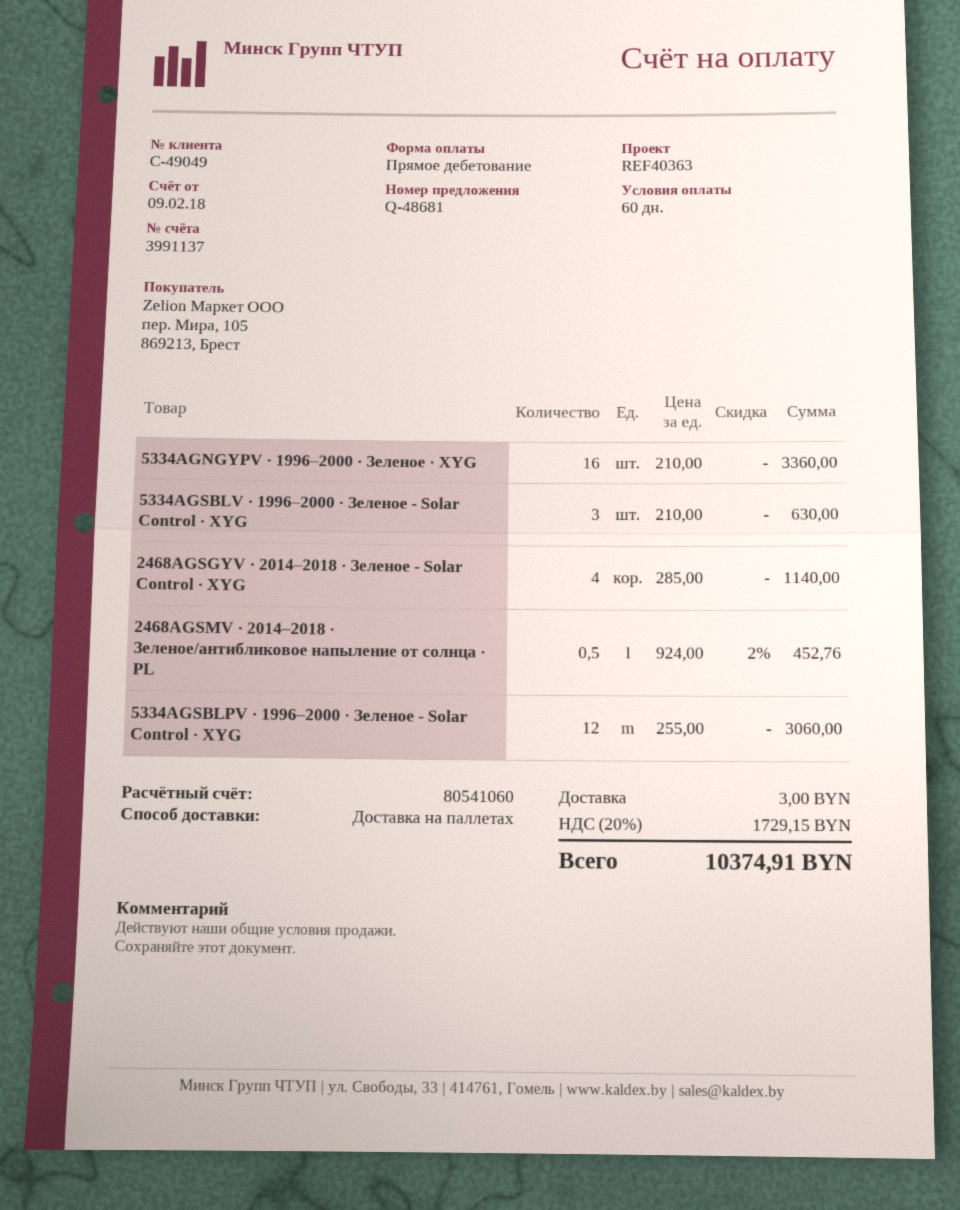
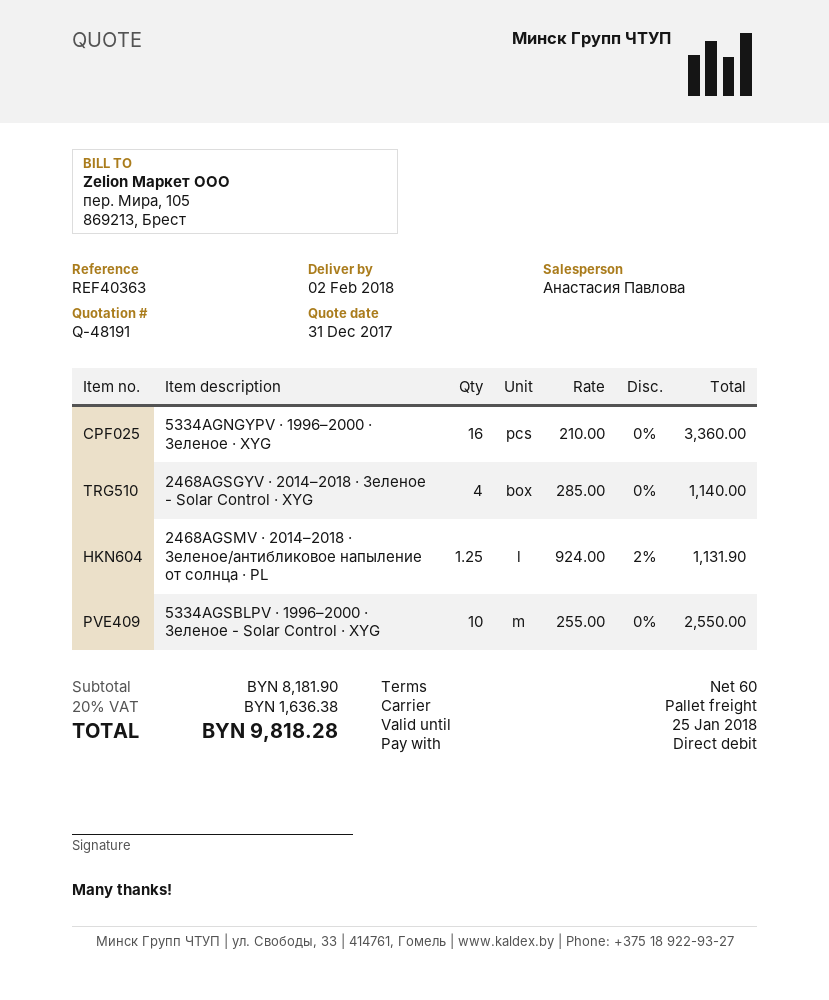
quote number: Q-48681 -> Q-48191
5334AGSBLV · 1996–2000 · Зеленое - Solar Control · XYG: 3 x 210.00 = 630.00 -> none
2468AGSMV · 2014–2018 · Зеленое/антибликовое напыление от солнца · PL: 0.5 x 924.00 - 2% = 452.76 -> 1.25 x 924.00 - 2% = 1131.90
5334AGSBLPV · 1996–2000 · Зеленое - Solar Control · XYG: 12 x 255.00 = 3060.00 -> 10 x 255.00 = 2550.00
shipping: 3.00 -> none
tax: 20% = 1729.15 -> 20% = 1636.38
total: 10374.91 -> 9818.28

